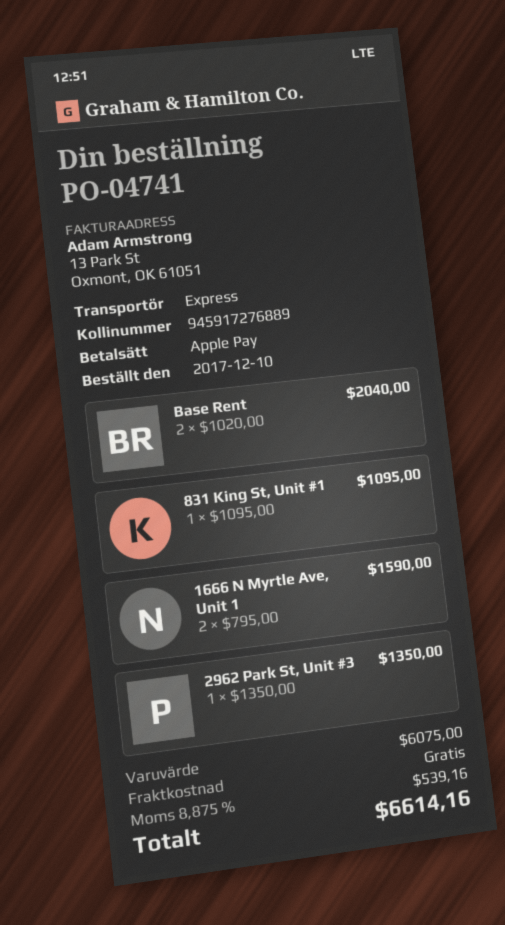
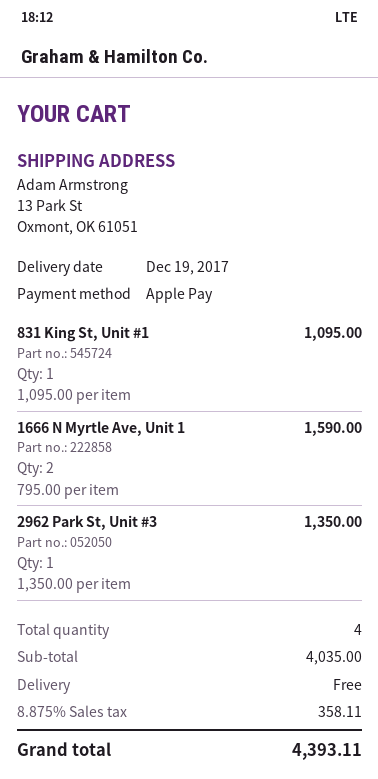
Base Rent: 2 x 1020.00 = 2040.00 -> none
subtotal: 6075.00 -> 4035.00
tax: 8.875% = 539.16 -> 8.875% = 358.11
total: 6614.16 -> 4393.11

